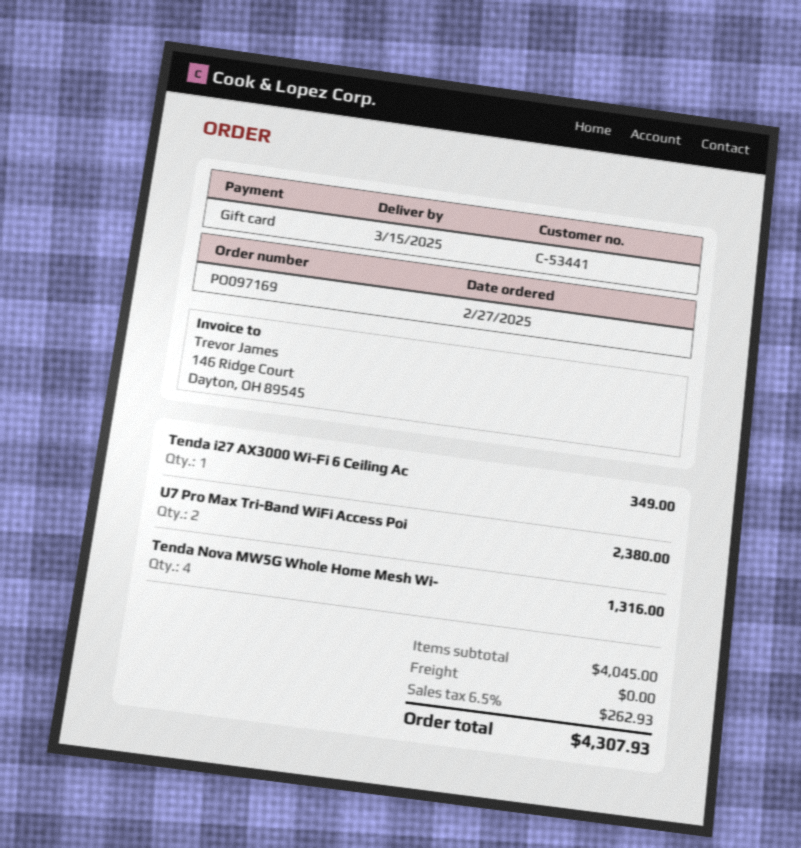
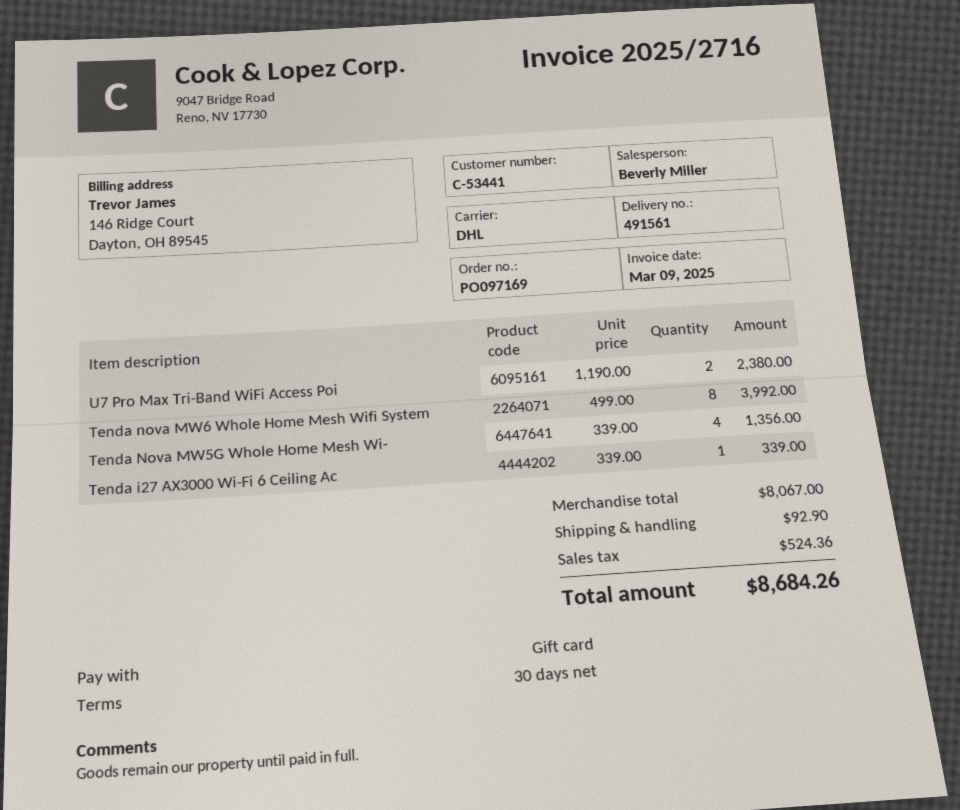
Tenda i27 AX3000 Wi-Fi 6 Ceiling Ac: 1 for 349.00 -> 1 for 339.00
Tenda Nova MW5G Whole Home Mesh Wi-: 4 for 1316.00 -> 4 for 1356.00
Tenda nova MW6 Whole Home Mesh Wifi System: none -> 8 for 3992.00
subtotal: 4045.00 -> 8067.00
shipping: 0.00 -> 92.90
tax: 262.93 -> 524.36
total: 4307.93 -> 8684.26

